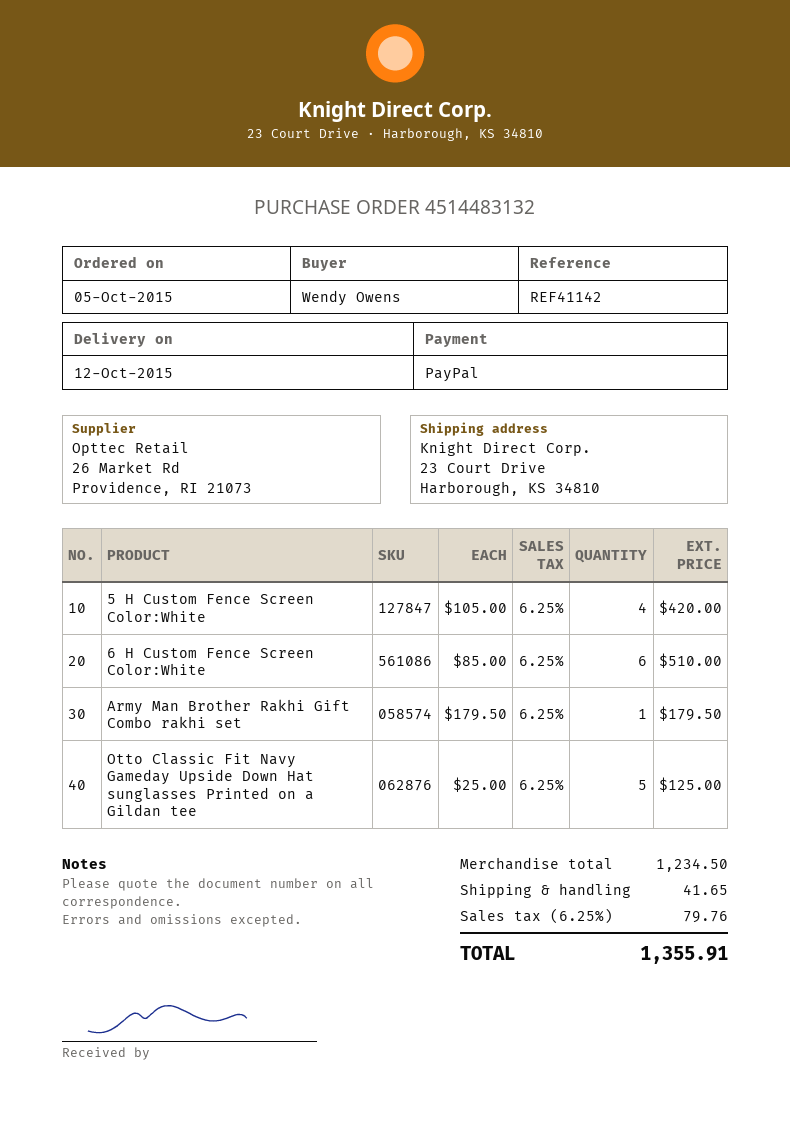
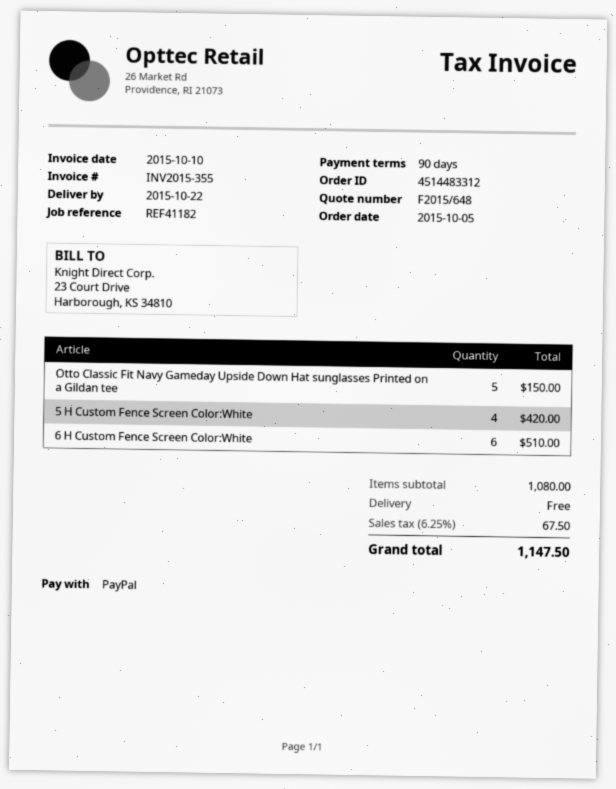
order number: 4514483132 -> 4514483312
delivery date: 2015-10-12 -> 2015-10-22
reference: REF41142 -> REF41182
Army Man Brother Rakhi Gift Combo rakhi set: 1 for 179.50 -> none
Otto Classic Fit Navy Gameday Upside Down Hat sunglasses Printed on a Gildan tee: 5 for 125.00 -> 5 for 150.00
subtotal: 1234.50 -> 1080.00
shipping: 41.65 -> 0.00
tax: 6.25% = 79.76 -> 6.25% = 67.50
total: 1355.91 -> 1147.50

